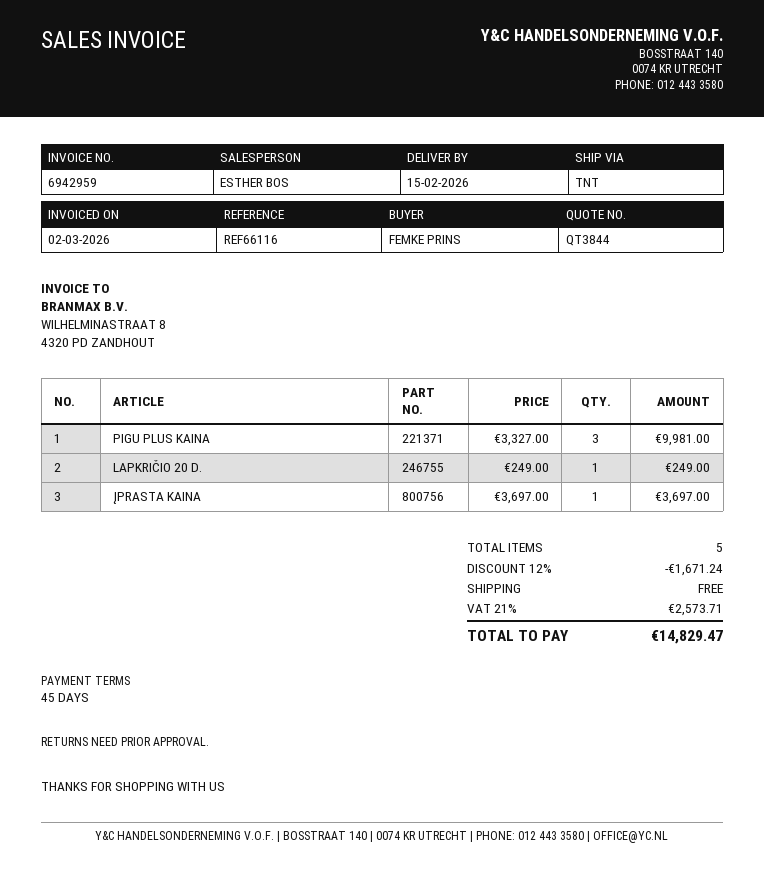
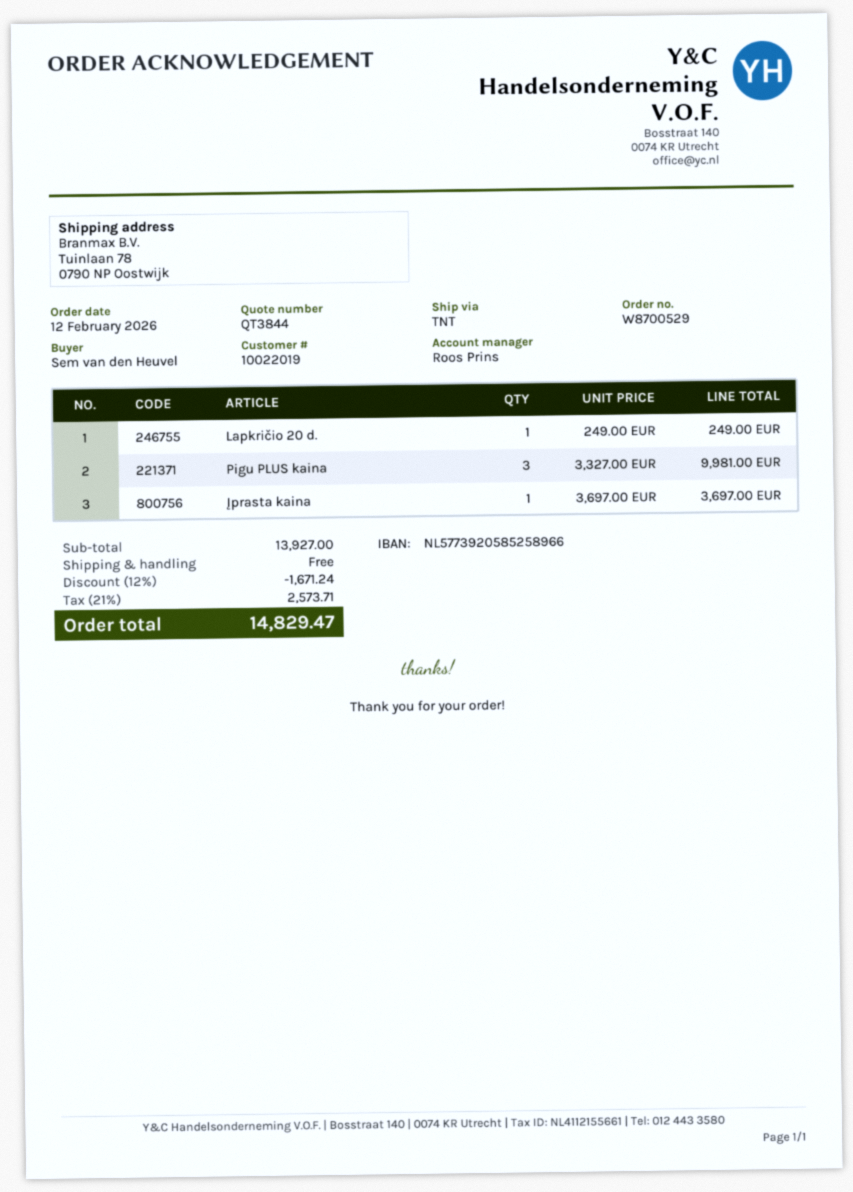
ordered by: FEMKE PRINS -> Sem van den Heuvel
sales rep: ESTHER BOS -> Roos Prins

